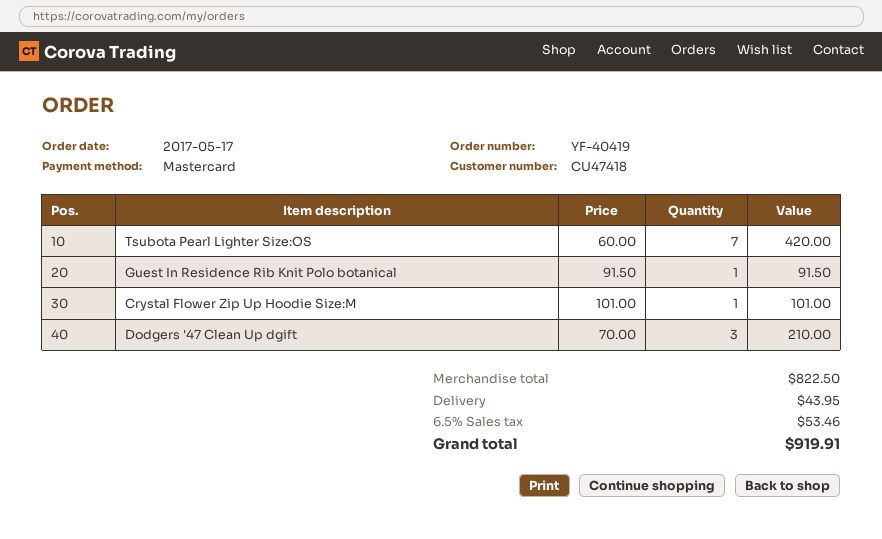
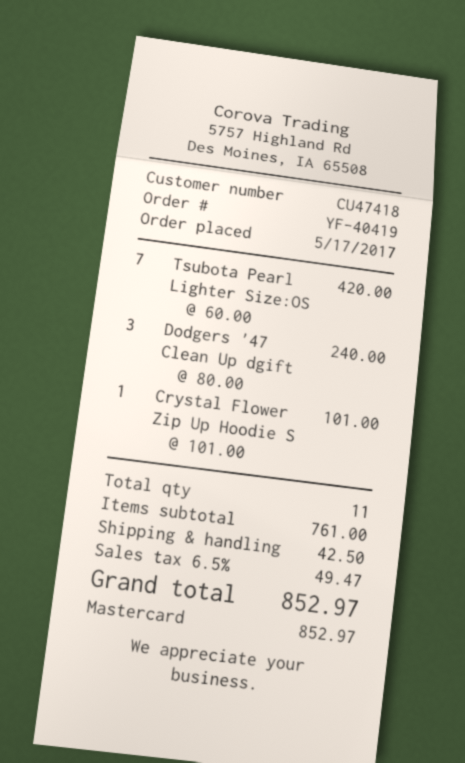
Guest In Residence Rib Knit Polo botanical: 1 x 91.50 = 91.50 -> none
Dodgers '47 Clean Up dgift: 3 x 70.00 = 210.00 -> 3 x 80.00 = 240.00
subtotal: 822.50 -> 761.00
shipping: 43.95 -> 42.50
tax: 6.5% = 53.46 -> 6.5% = 49.47
total: 919.91 -> 852.97

